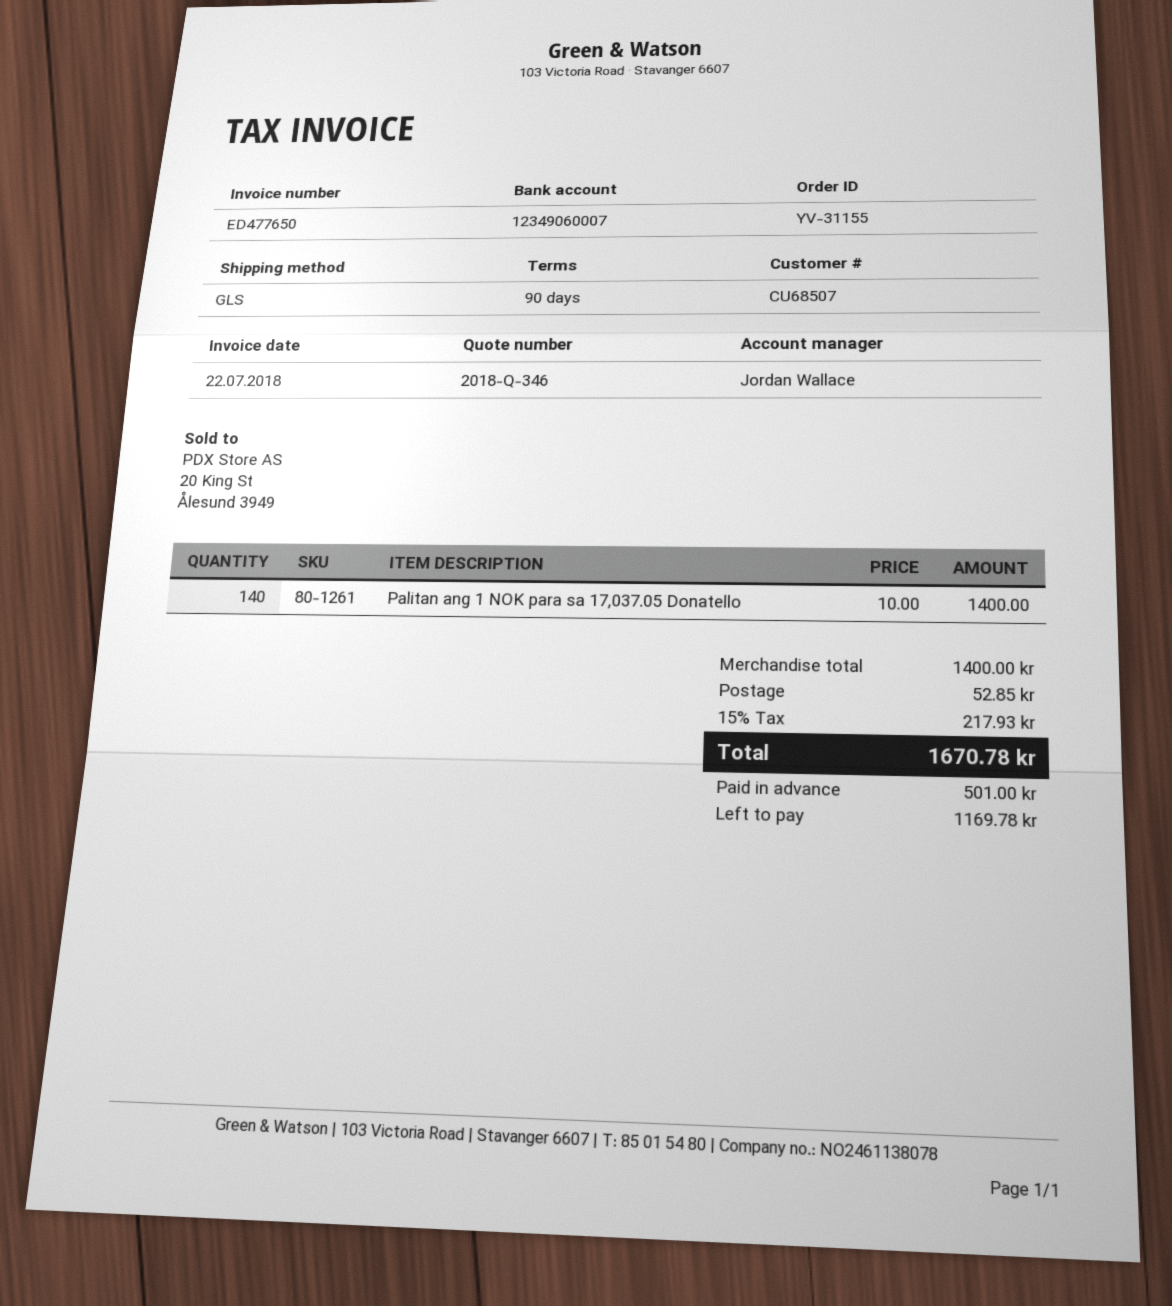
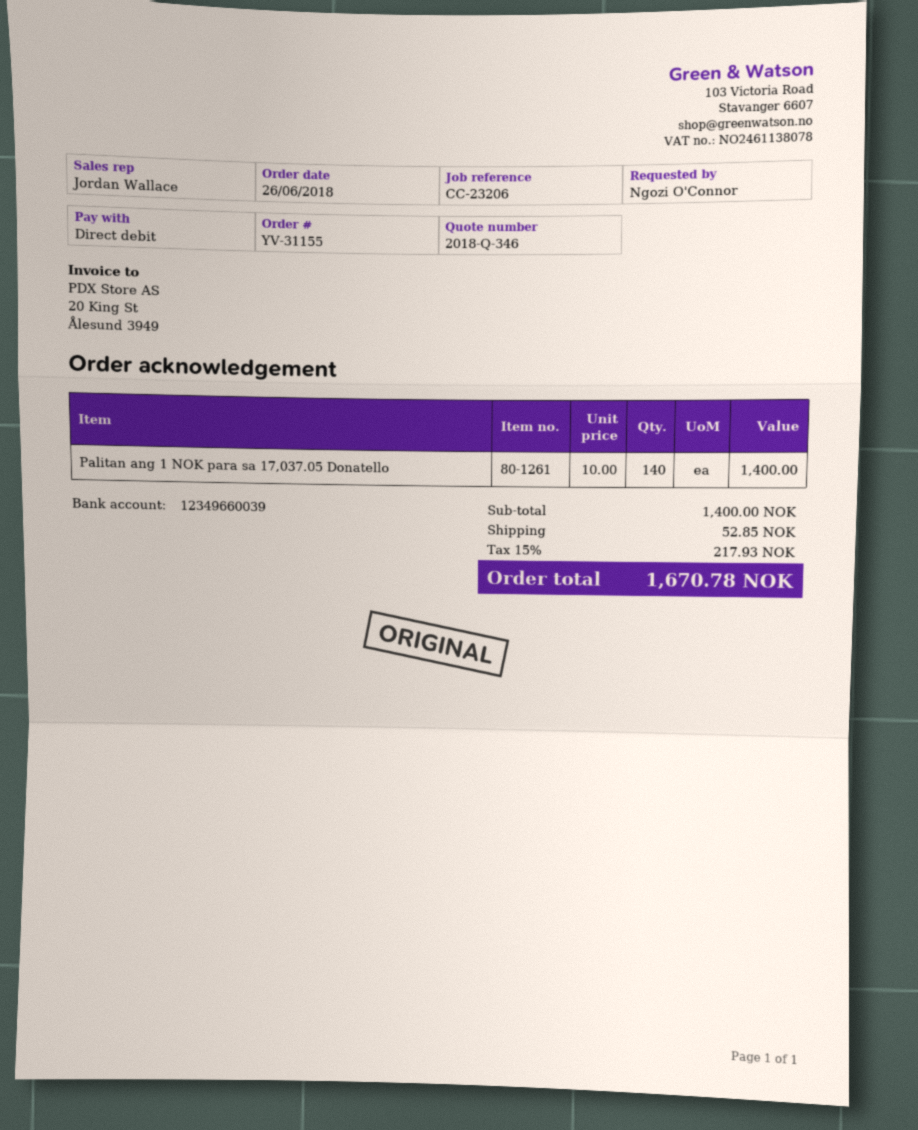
bank account: 12349060007 -> 12349660039

